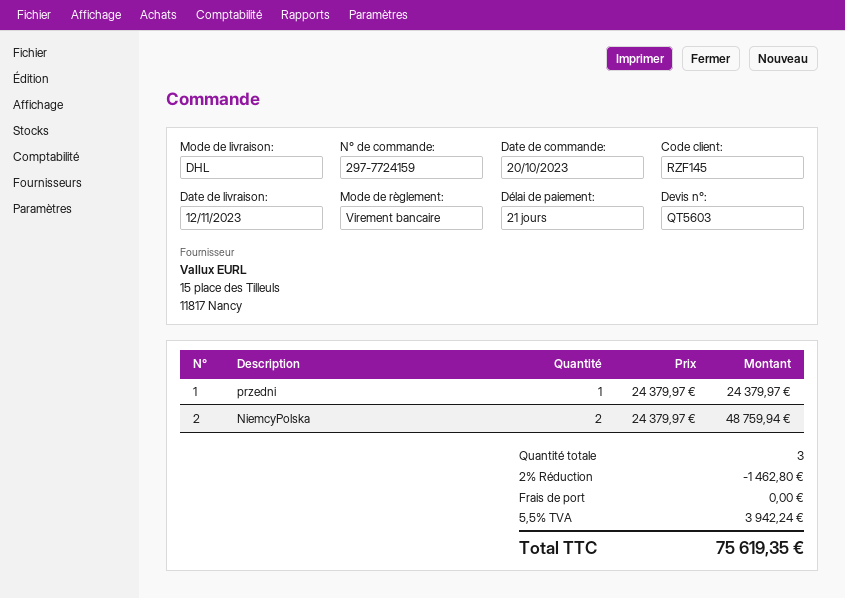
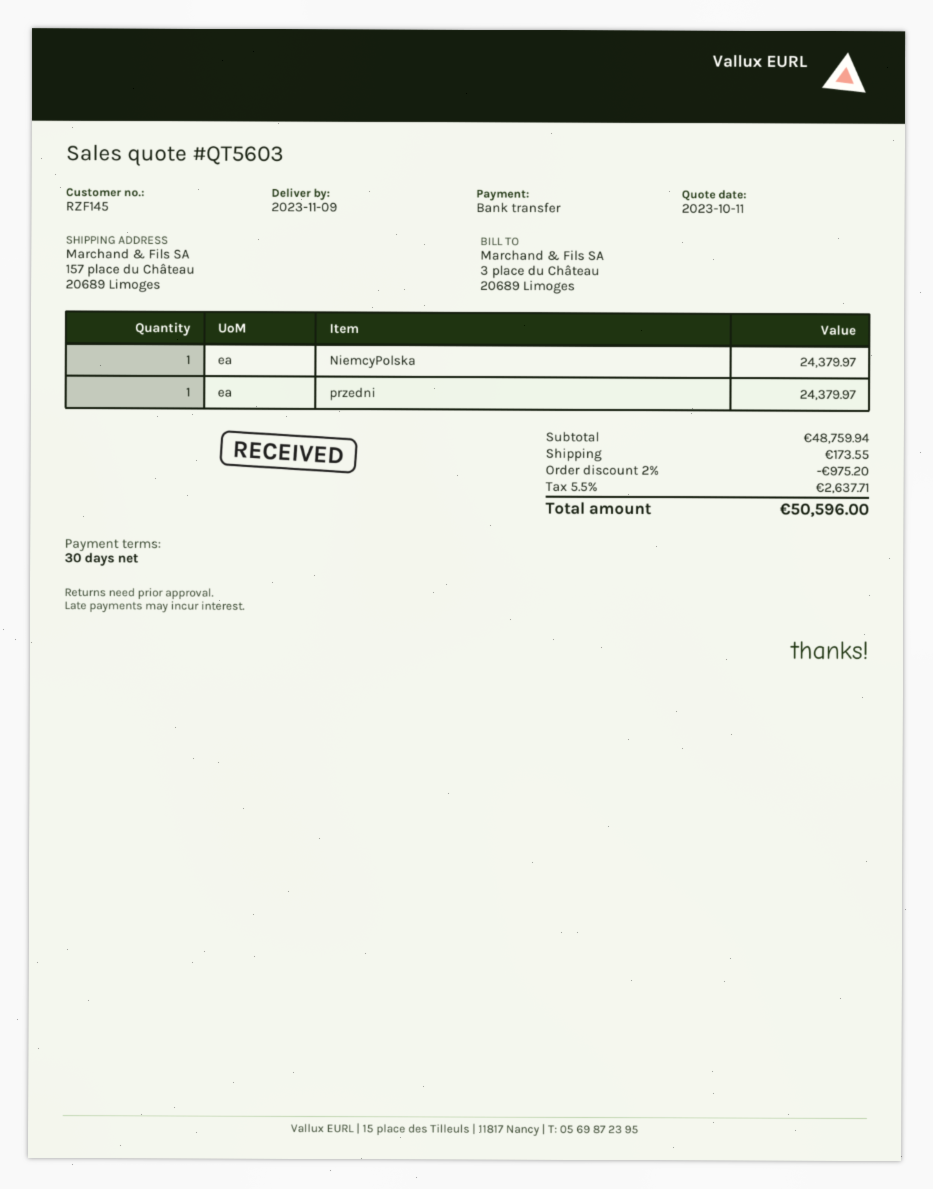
delivery date: 2023-11-12 -> 2023-11-09
payment terms: 21 days -> 30 days
NiemcyPolska: 2 for 48759.94 -> 1 for 24379.97
discount: 2% = 1462.80 -> 2% = 975.20
shipping: 0.00 -> 173.55
tax: 5.5% = 3942.24 -> 5.5% = 2637.71
total: 75619.35 -> 50596.00

